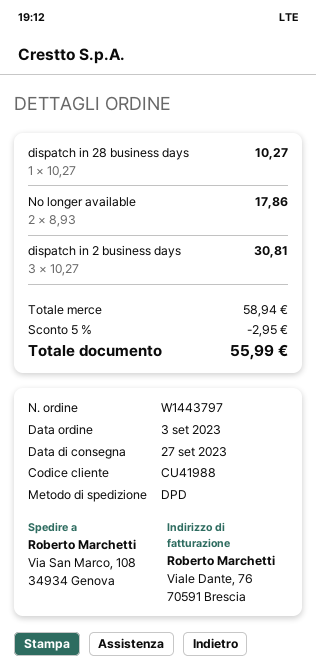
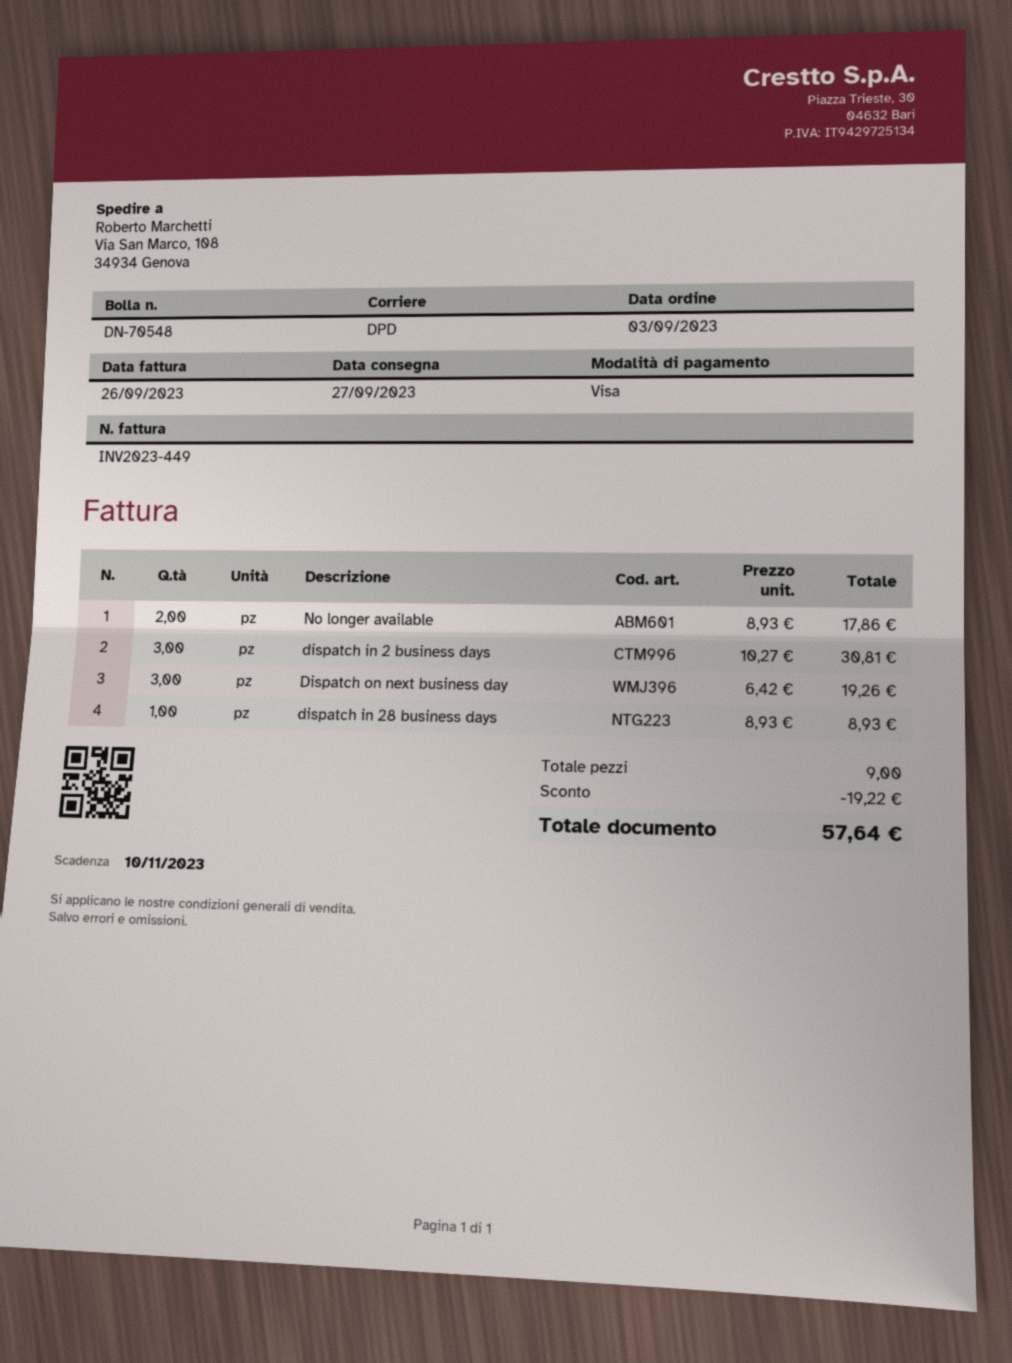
dispatch in 28 business days: 1 x 10.27 = 10.27 -> 1 x 8.93 = 8.93
Dispatch on next business day: none -> 3 x 6.42 = 19.26
discount: 2.95 -> 19.22
total: 55.99 -> 57.64

